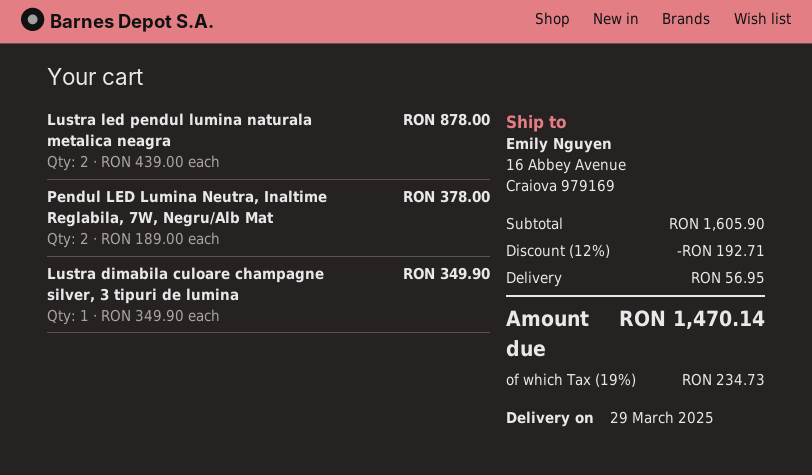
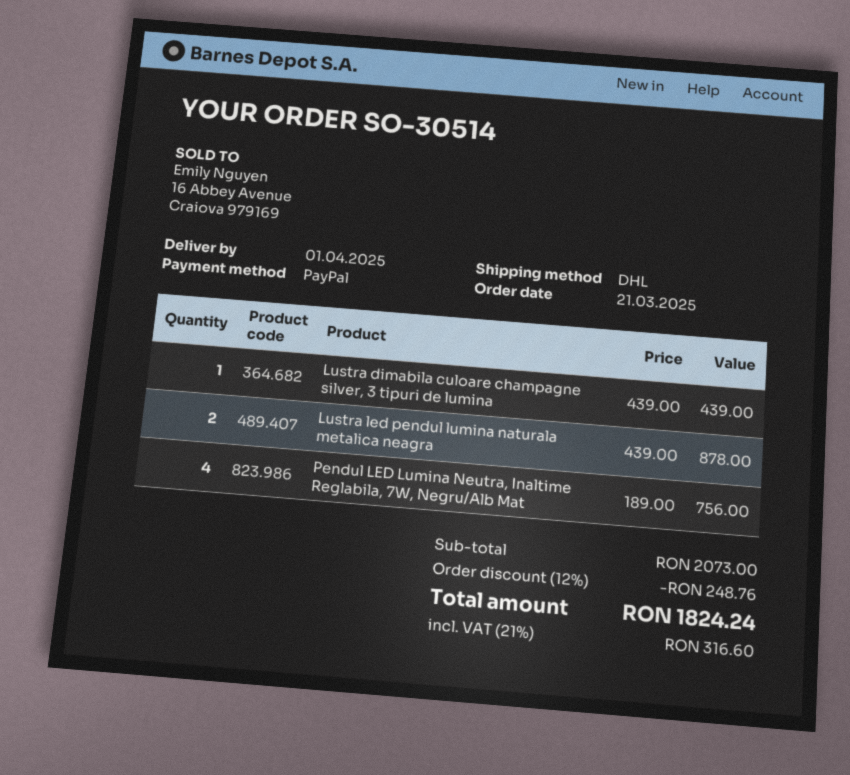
delivery date: 2025-03-29 -> 2025-04-01
Pendul LED Lumina Neutra, Inaltime Reglabila, 7W, Negru/Alb Mat: 2 x 189.00 = 378.00 -> 4 x 189.00 = 756.00
Lustra dimabila culoare champagne silver, 3 tipuri de lumina: 1 x 349.90 = 349.90 -> 1 x 439.00 = 439.00
subtotal: 1605.90 -> 2073.00
discount: 12% = 192.71 -> 12% = 248.76
shipping: 56.95 -> none
tax: 19% = 234.73 -> 21% = 316.60
total: 1470.14 -> 1824.24

